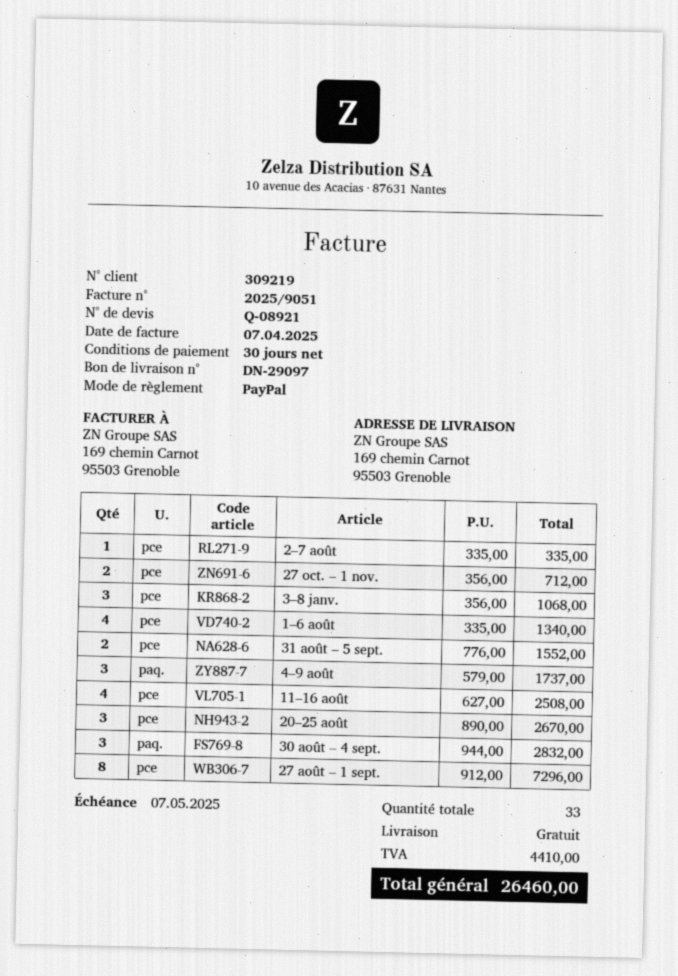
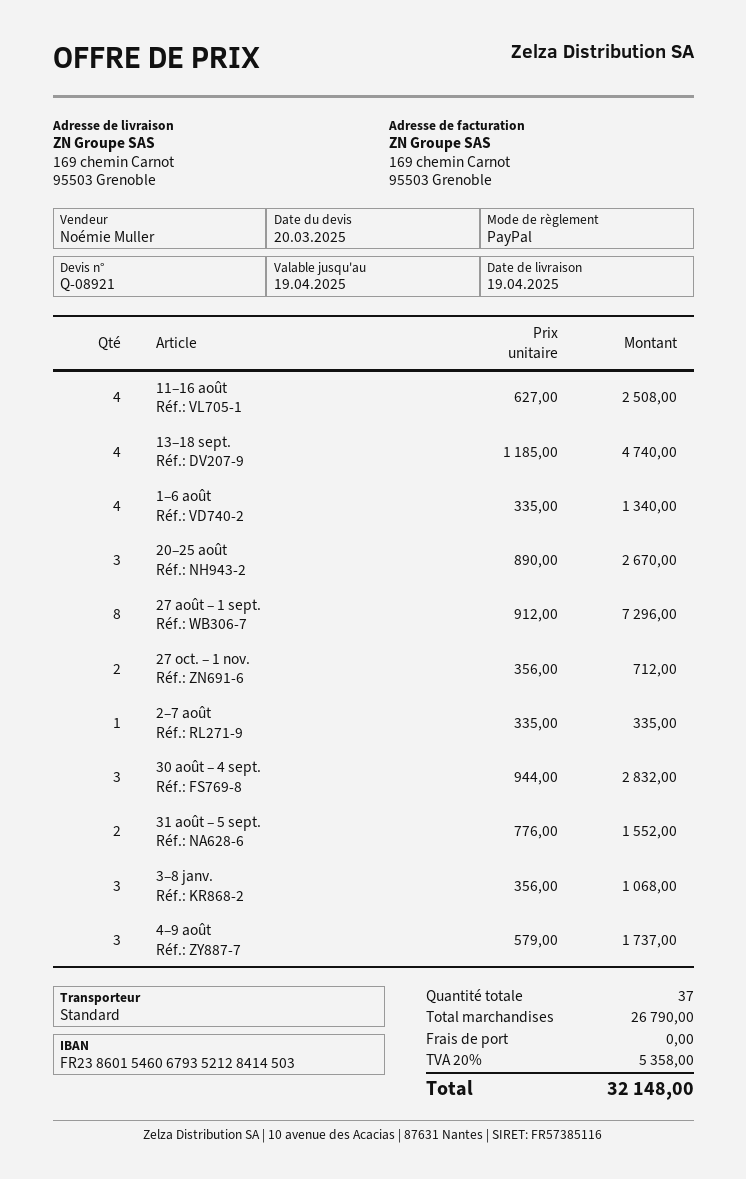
13–18 sept.: none -> 4 x 1185.00 = 4740.00
total quantity: 33 -> 37
tax: 4410.00 -> 5358.00
total: 26460.00 -> 32148.00

